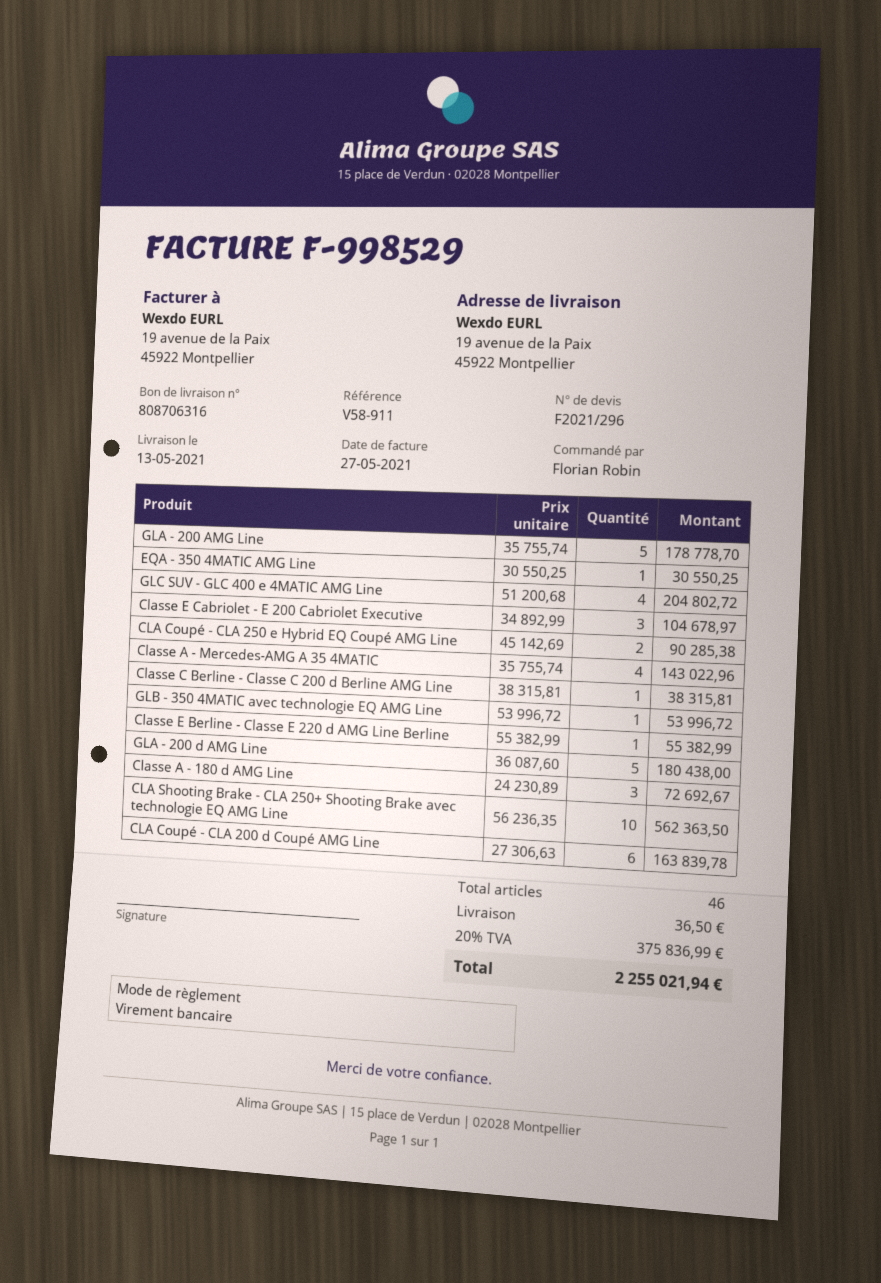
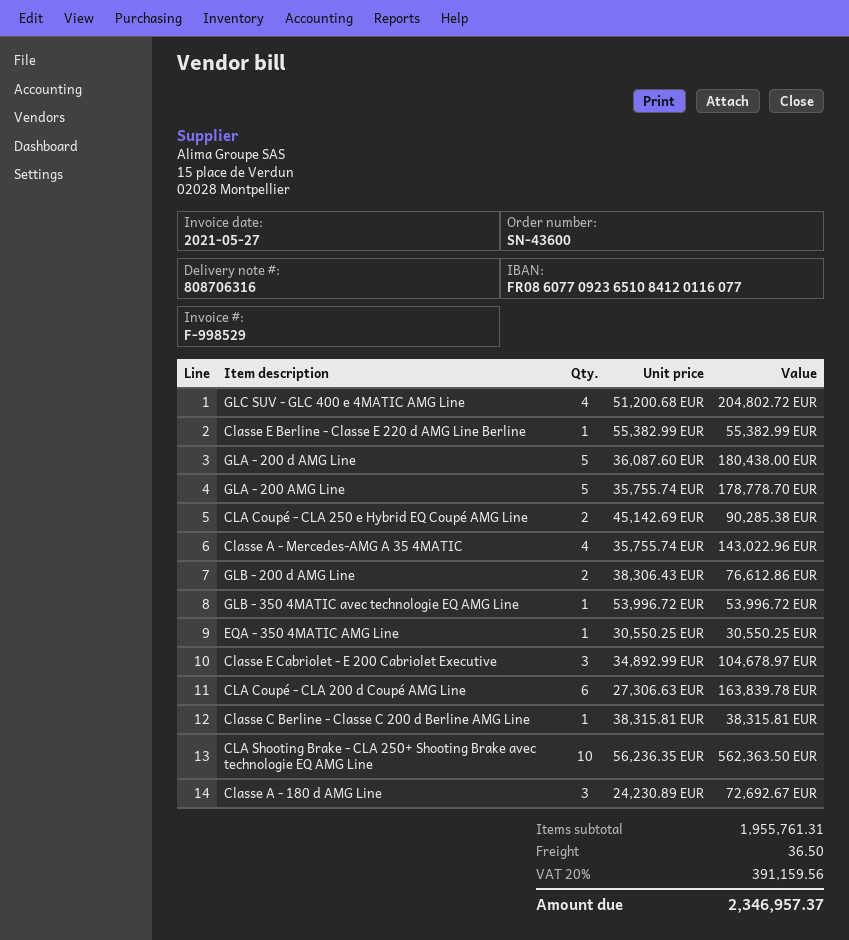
GLB - 200 d AMG Line: none -> 2 x 38306.43 = 76612.86
tax: 20% = 375836.99 -> 20% = 391159.56
total: 2255021.94 -> 2346957.37

